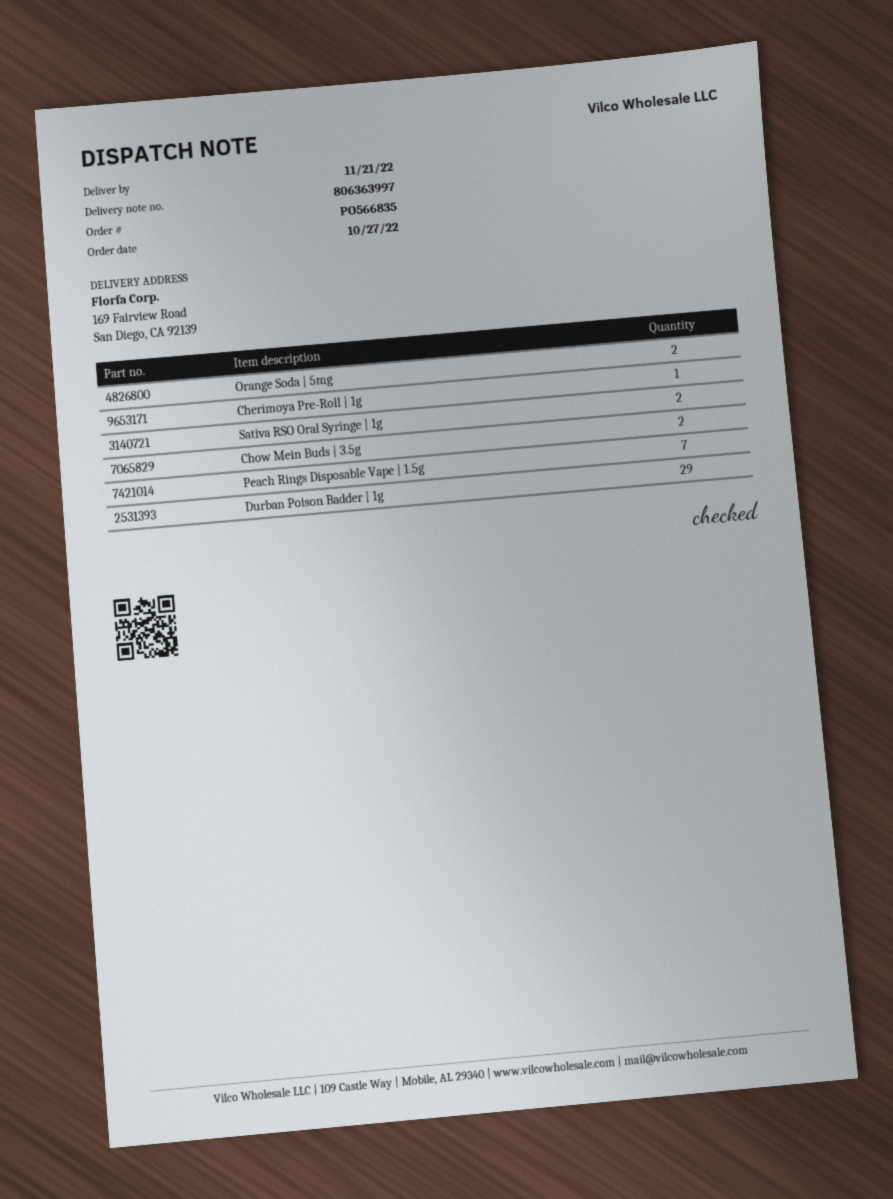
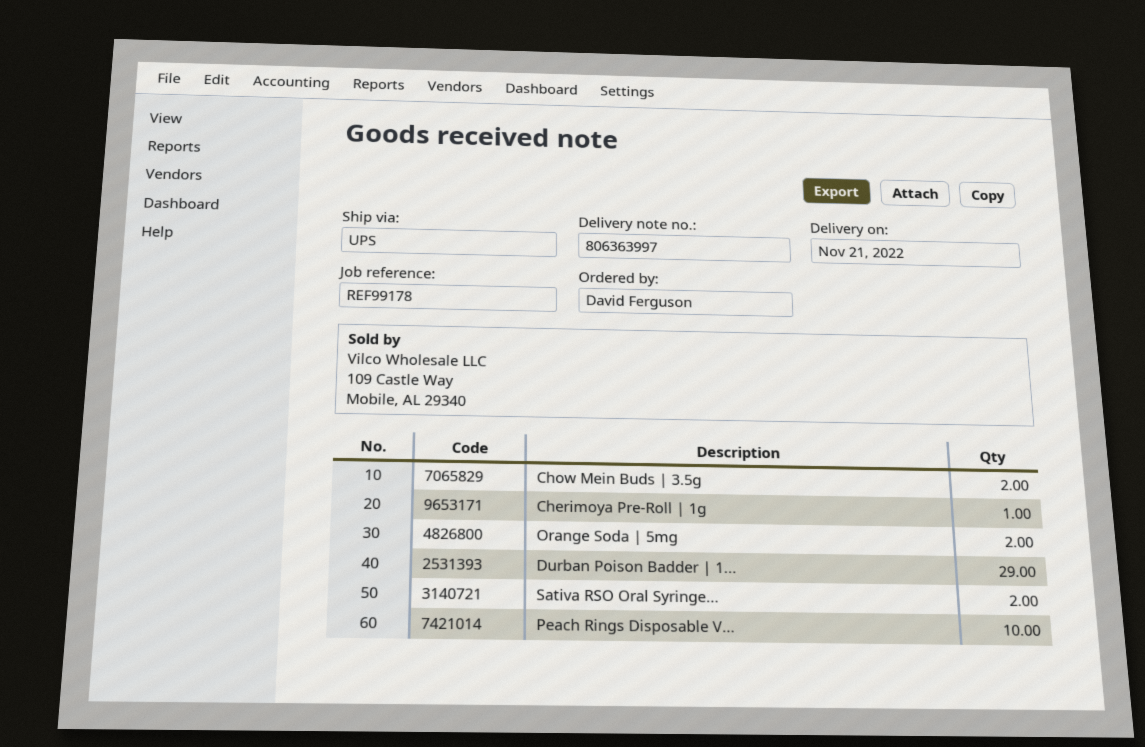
Peach Rings Disposable Vape | 1.5g: 7 -> 10

